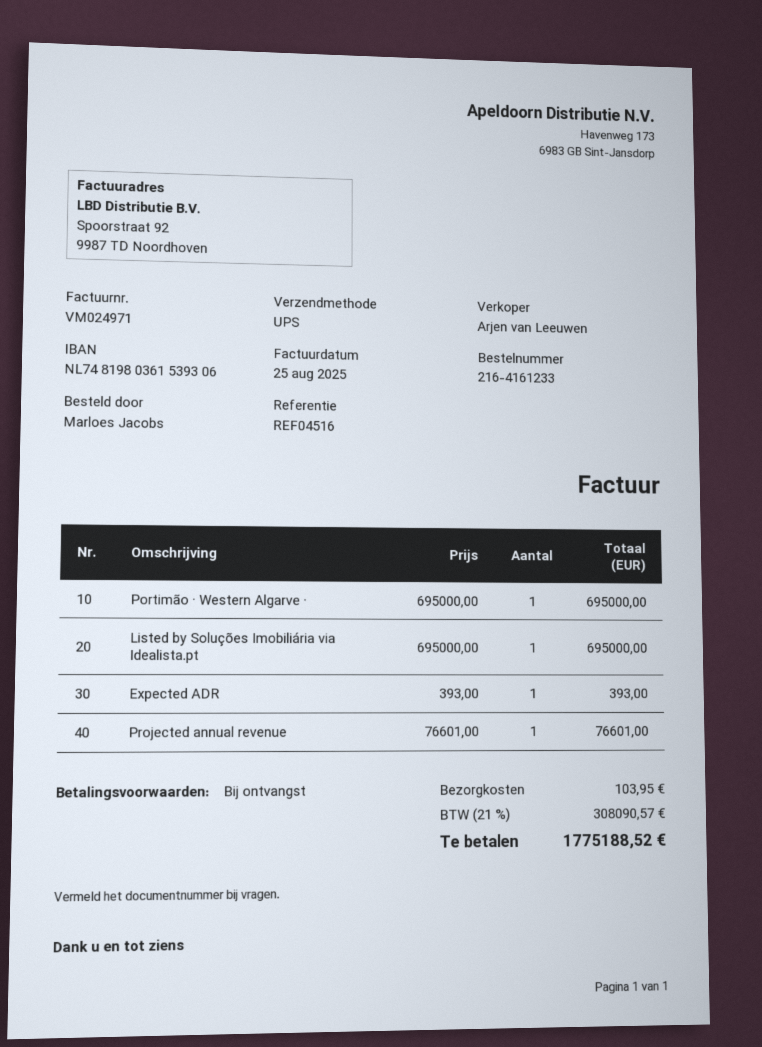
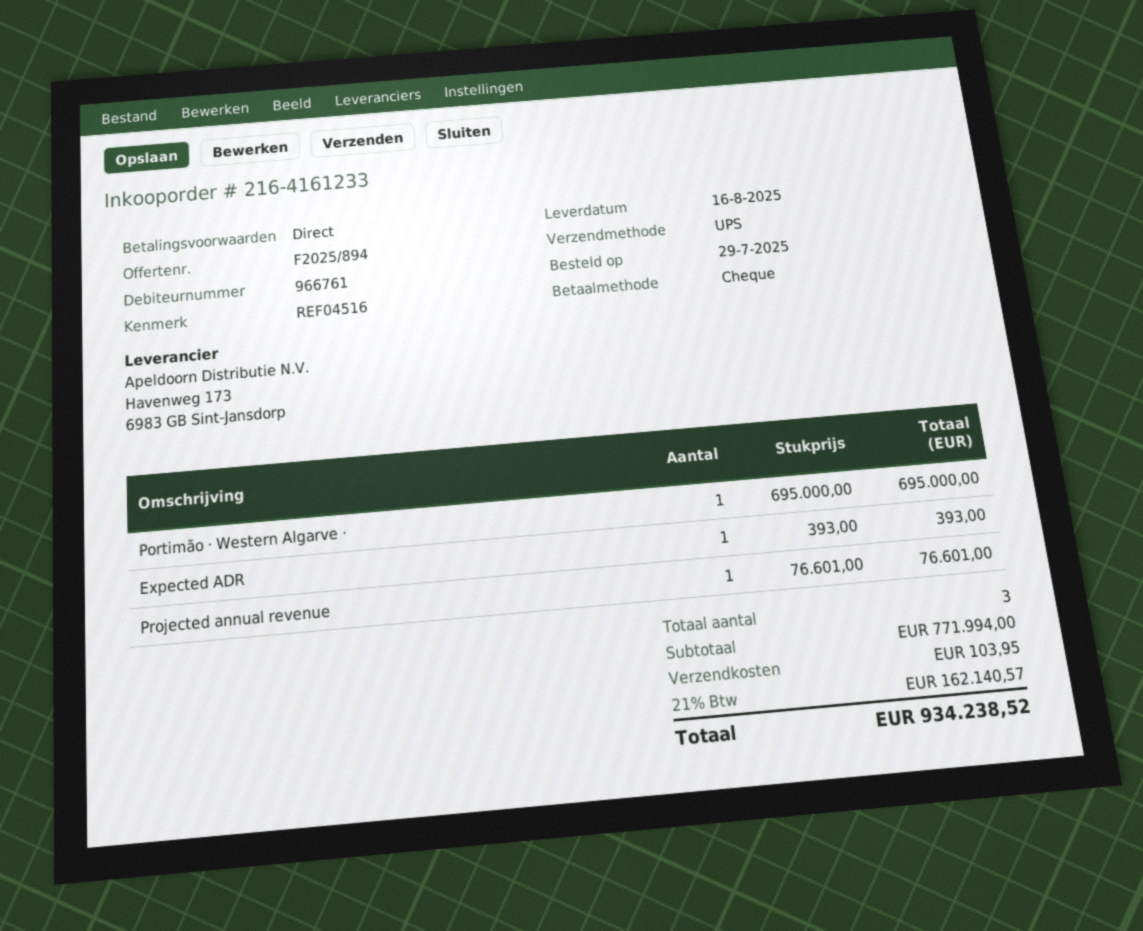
Listed by Soluções Imobiliária via Idealista.pt: 1 x 695000.00 = 695000.00 -> none
tax: 21% = 308090.57 -> 21% = 162140.57
total: 1775188.52 -> 934238.52

